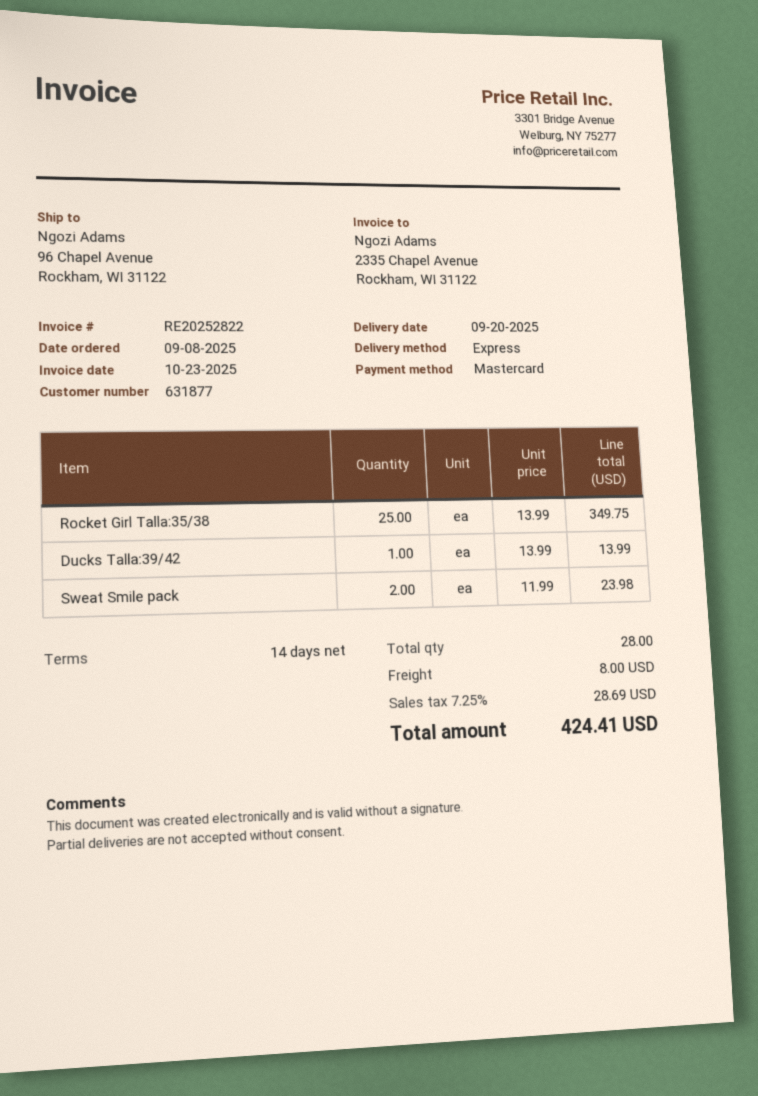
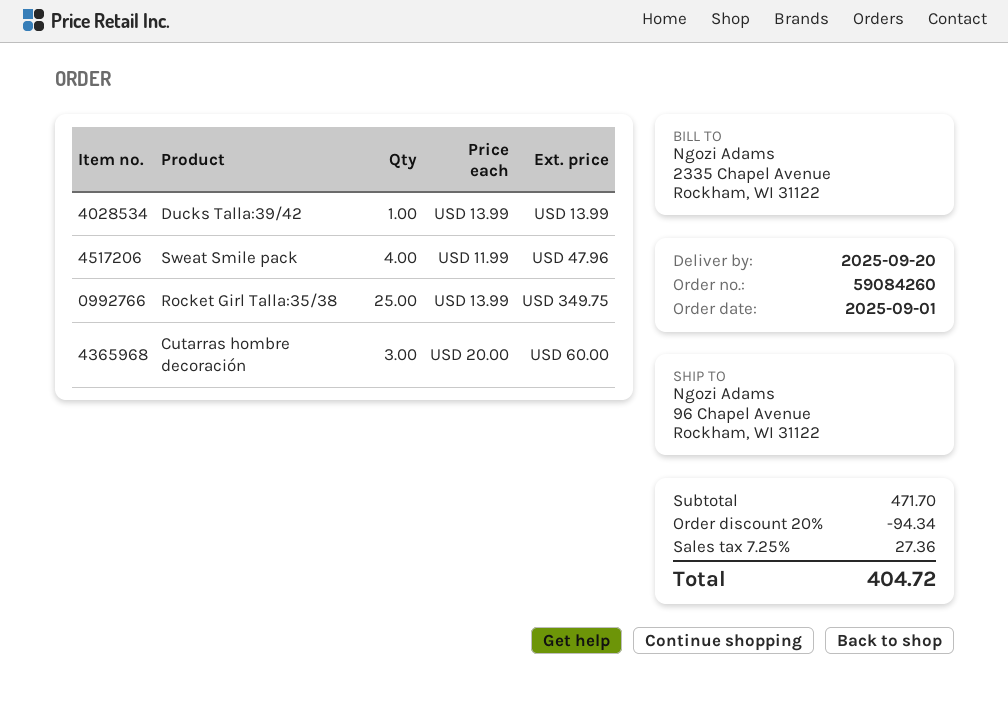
order date: 2025-09-08 -> 2025-09-01
Sweat Smile pack: 2 x 11.99 = 23.98 -> 4 x 11.99 = 47.96
Cutarras hombre decoración: none -> 3 x 20.00 = 60.00
discount: none -> 20% = 94.34
shipping: 8.00 -> none
tax: 7.25% = 28.69 -> 7.25% = 27.36
total: 424.41 -> 404.72

